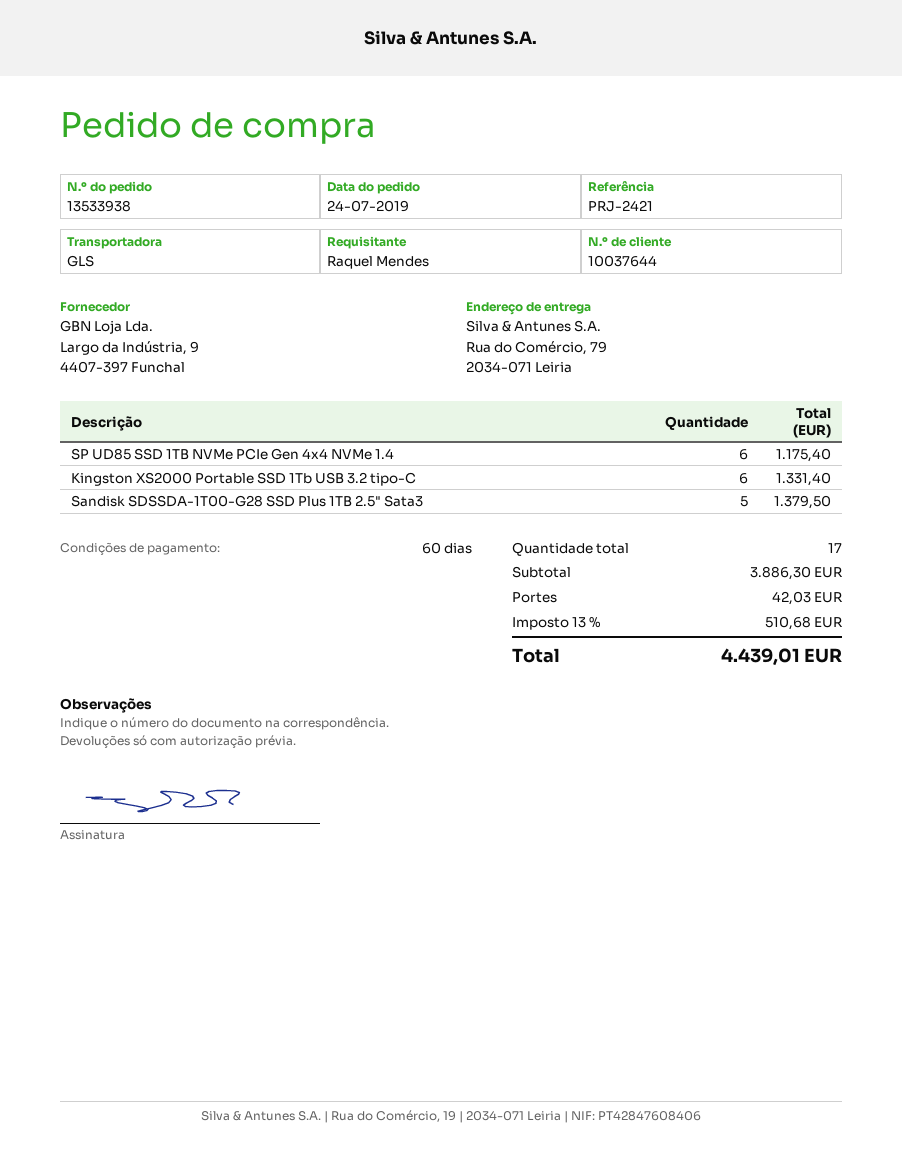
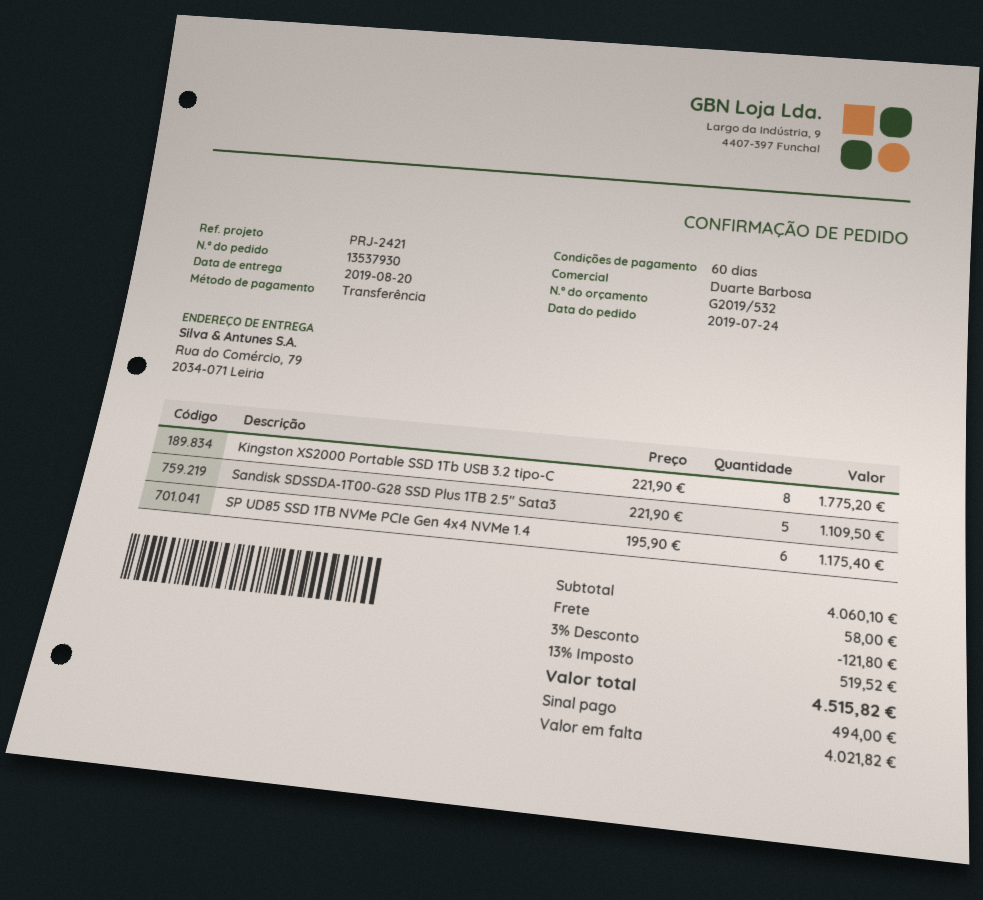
order number: 13533938 -> 13537930
Kingston XS2000 Portable SSD 1Tb USB 3.2 tipo-C: 6 for 1331.40 -> 8 for 1775.20
Sandisk SDSSDA-1T00-G28 SSD Plus 1TB 2.5" Sata3: 5 for 1379.50 -> 5 for 1109.50
subtotal: 3886.30 -> 4060.10
discount: none -> 3% = 121.80
shipping: 42.03 -> 58.00
tax: 13% = 510.68 -> 13% = 519.52
total: 4439.01 -> 4515.82

